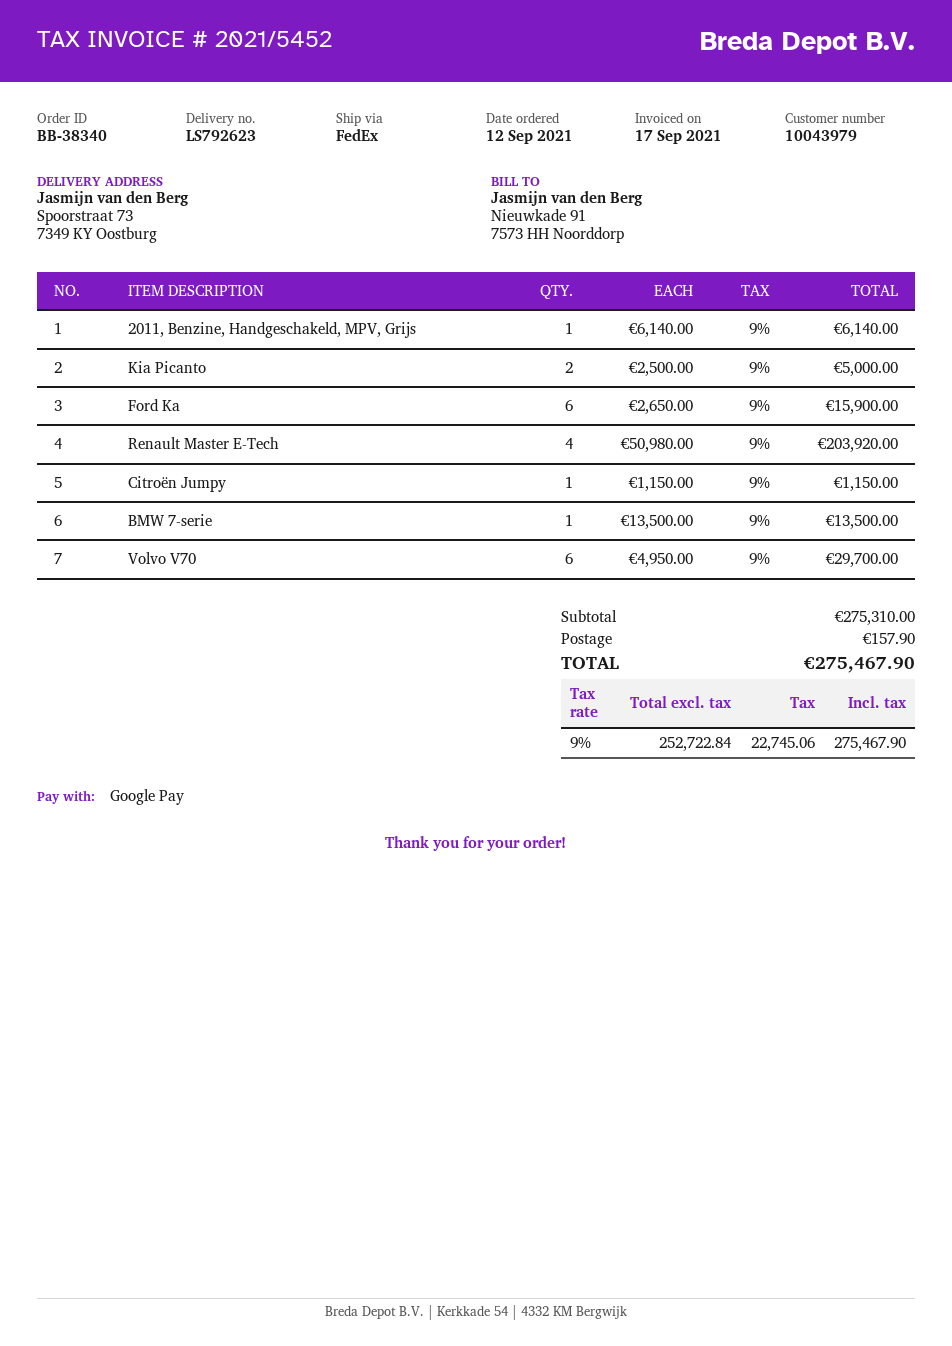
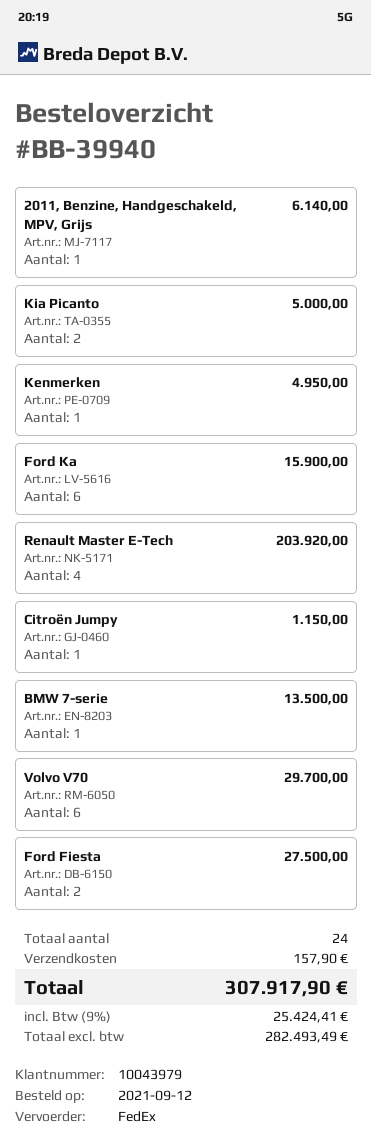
order number: BB-38340 -> BB-39940
Kenmerken: none -> 1 for 4950.00
Ford Fiesta: none -> 2 for 27500.00
net: 252722.84 -> 282493.49
tax: 9% = 22745.06 -> 9% = 25424.41
total: 275467.90 -> 307917.90

